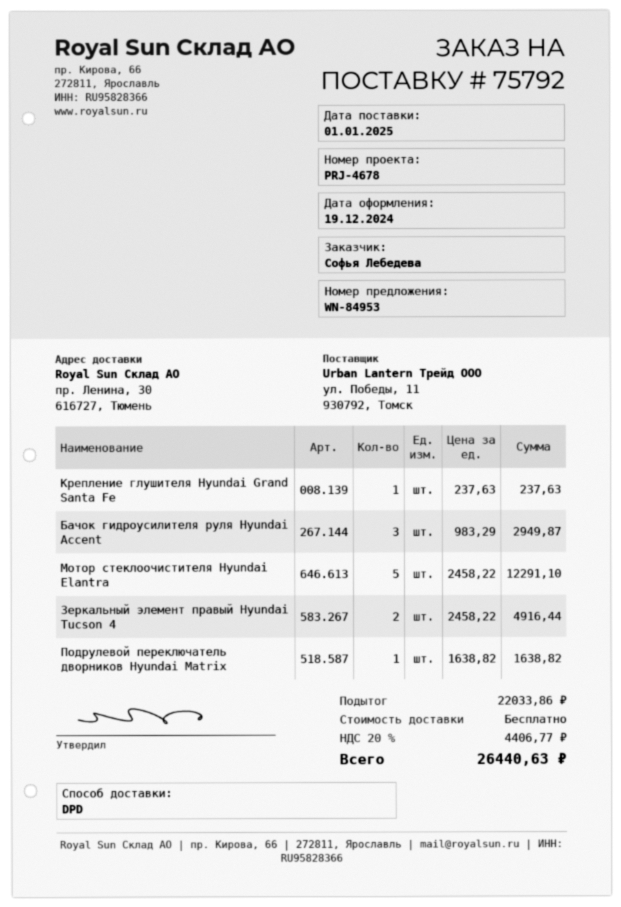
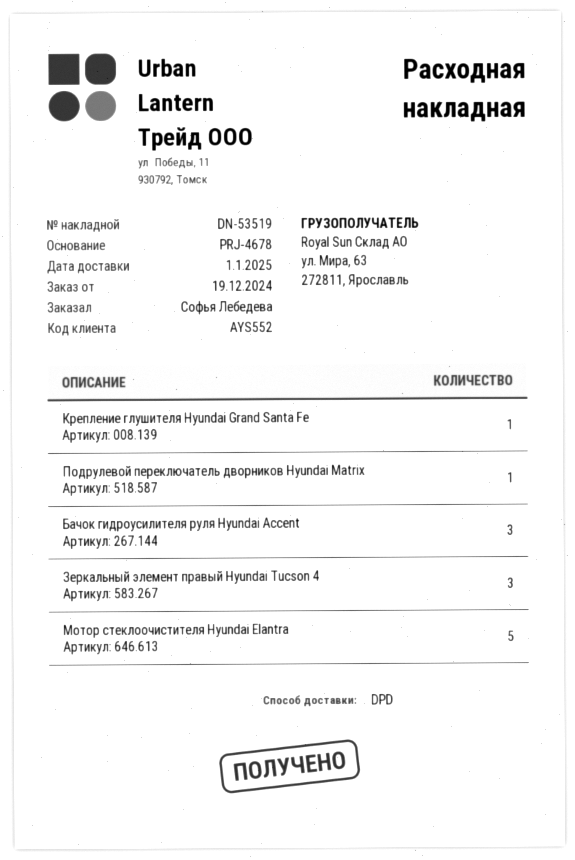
ship to: пр. Ленина, 30, 616727, Тюмень -> ул. Мира, 63, 272811, Ярославль
Зеркальный элемент правый Hyundai Tucson 4: 2 -> 3

